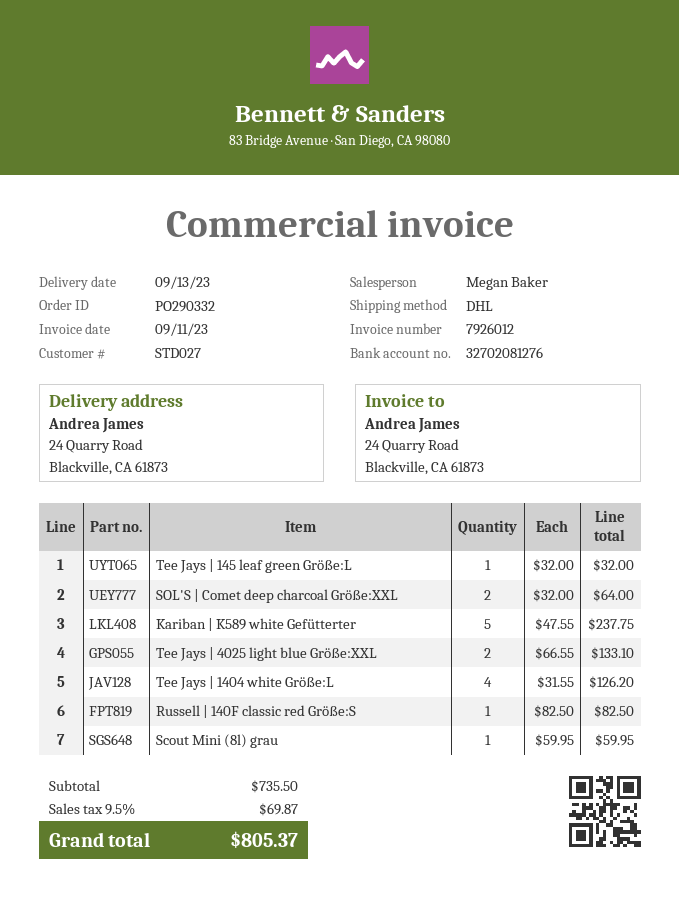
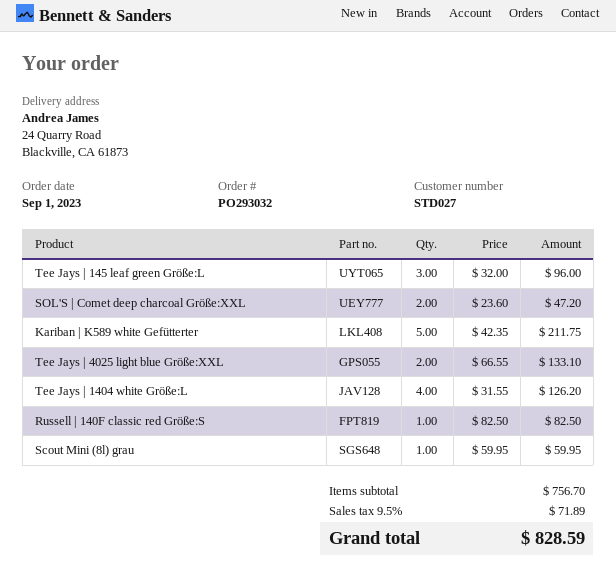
order number: PO290332 -> PO293032
Tee Jays | 145 leaf green Größe:L: 1 x 32.00 = 32.00 -> 3 x 32.00 = 96.00
SOL'S | Comet deep charcoal Größe:XXL: 2 x 32.00 = 64.00 -> 2 x 23.60 = 47.20
Kariban | K589 white Gefütterter: 5 x 47.55 = 237.75 -> 5 x 42.35 = 211.75
subtotal: 735.50 -> 756.70
tax: 9.5% = 69.87 -> 9.5% = 71.89
total: 805.37 -> 828.59

